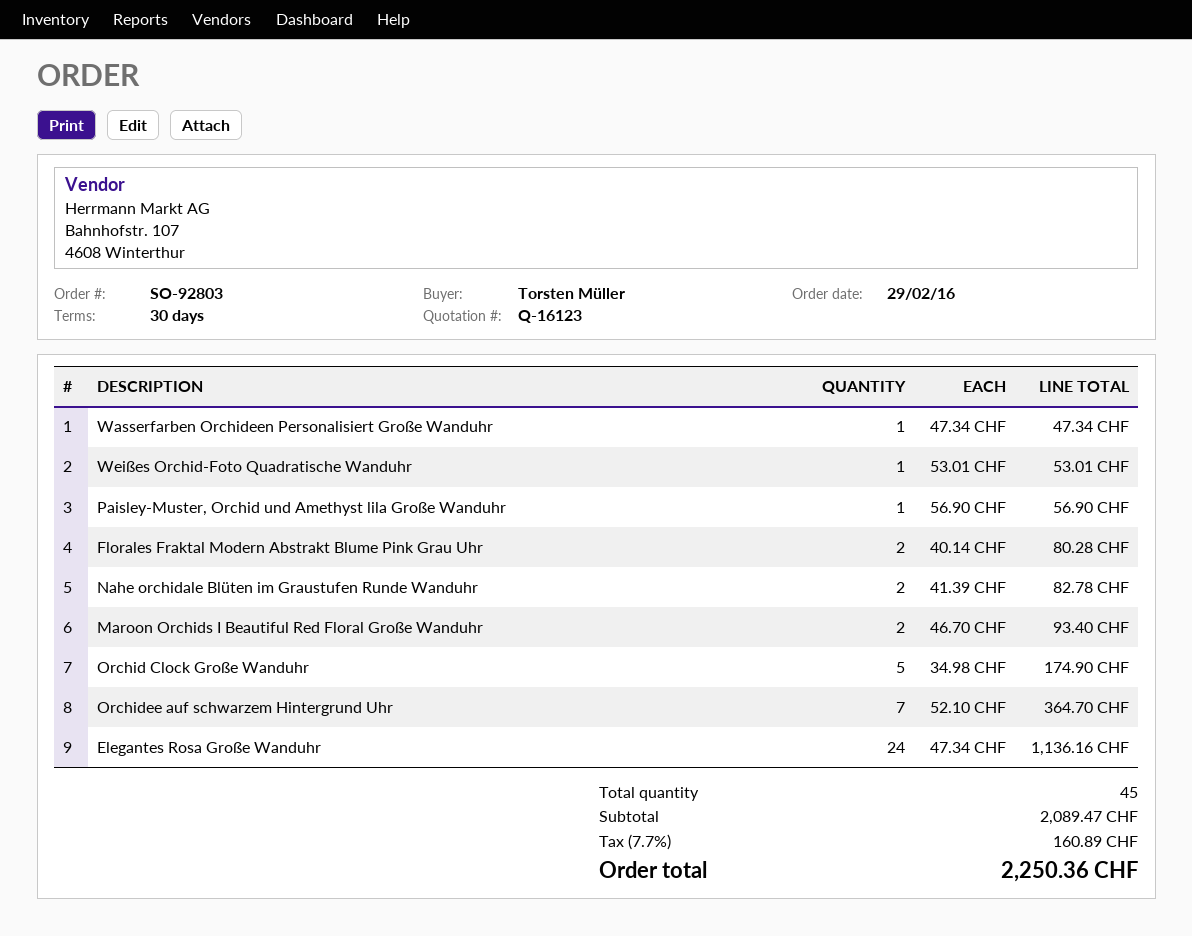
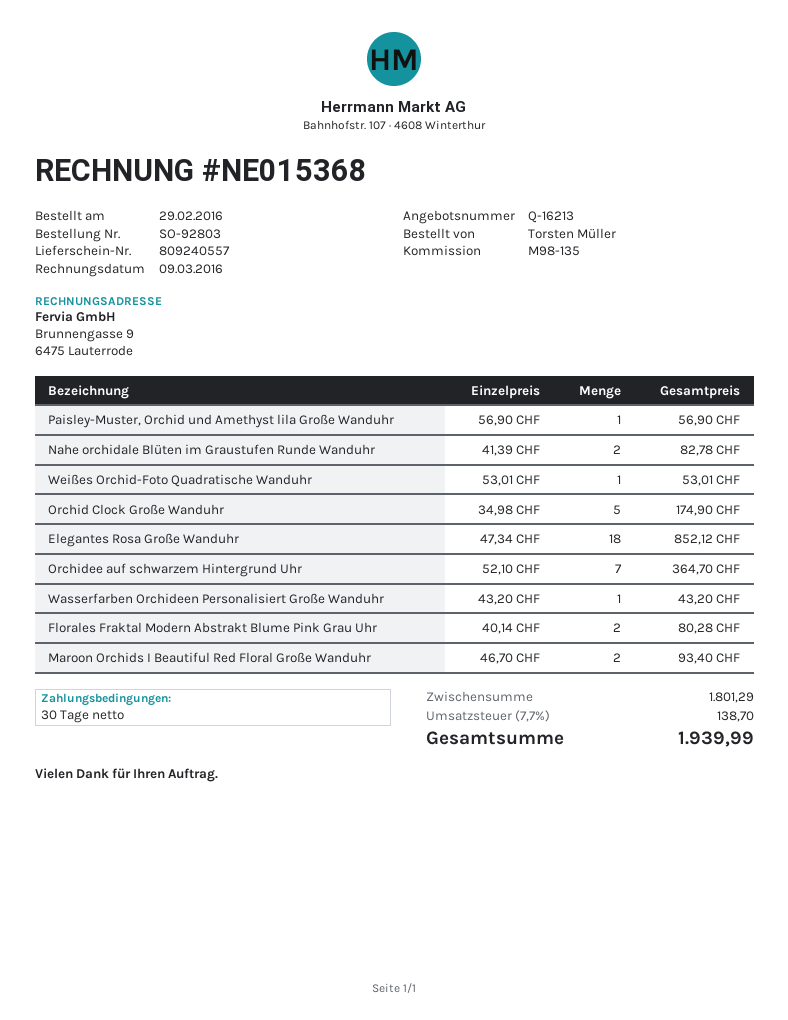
quote number: Q-16123 -> Q-16213
Wasserfarben Orchideen Personalisiert Große Wanduhr: 1 x 47.34 = 47.34 -> 1 x 43.20 = 43.20
Elegantes Rosa Große Wanduhr: 24 x 47.34 = 1136.16 -> 18 x 47.34 = 852.12
subtotal: 2089.47 -> 1801.29
tax: 7.7% = 160.89 -> 7.7% = 138.70
total: 2250.36 -> 1939.99

